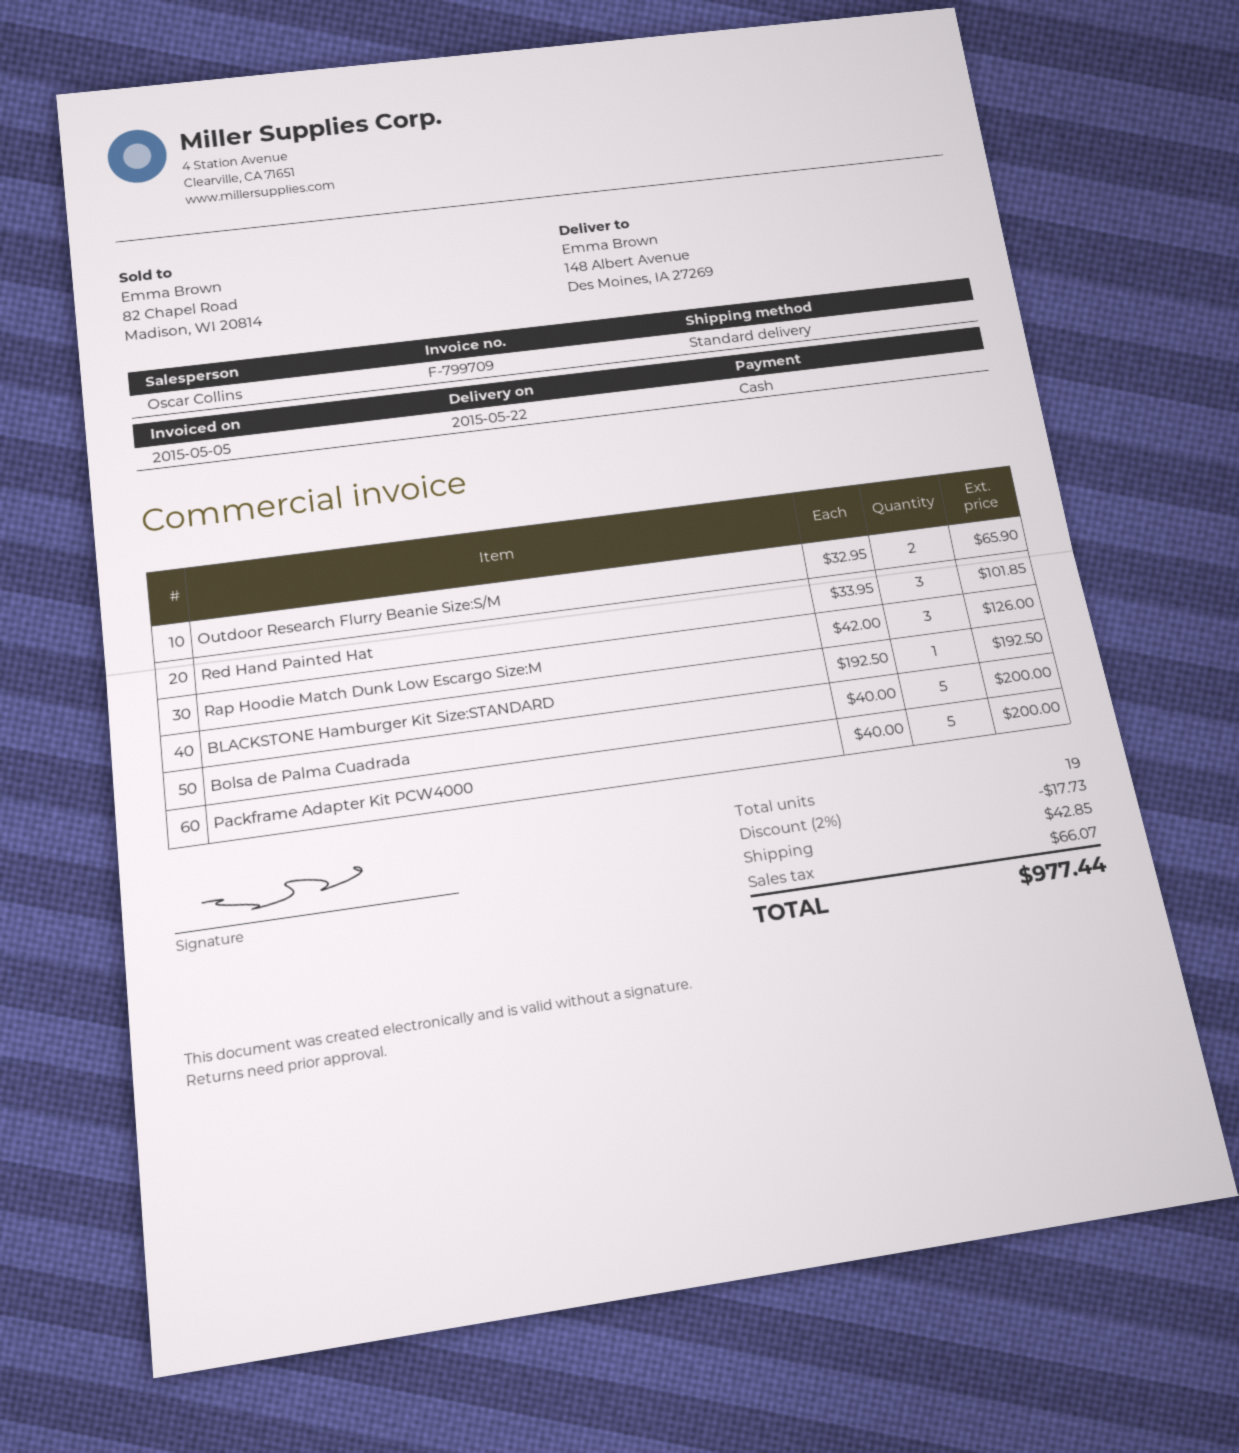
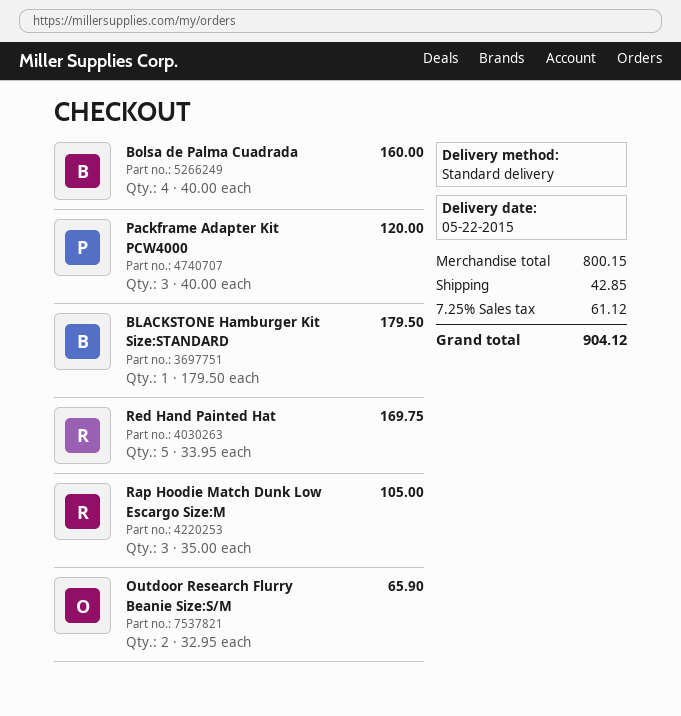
Red Hand Painted Hat: 3 x 33.95 = 101.85 -> 5 x 33.95 = 169.75
Rap Hoodie Match Dunk Low Escargo Size:M: 3 x 42.00 = 126.00 -> 3 x 35.00 = 105.00
BLACKSTONE Hamburger Kit Size:STANDARD: 1 x 192.50 = 192.50 -> 1 x 179.50 = 179.50
Bolsa de Palma Cuadrada: 5 x 40.00 = 200.00 -> 4 x 40.00 = 160.00
Packframe Adapter Kit PCW4000: 5 x 40.00 = 200.00 -> 3 x 40.00 = 120.00
discount: 2% = 17.73 -> none
tax: 66.07 -> 61.12
total: 977.44 -> 904.12

